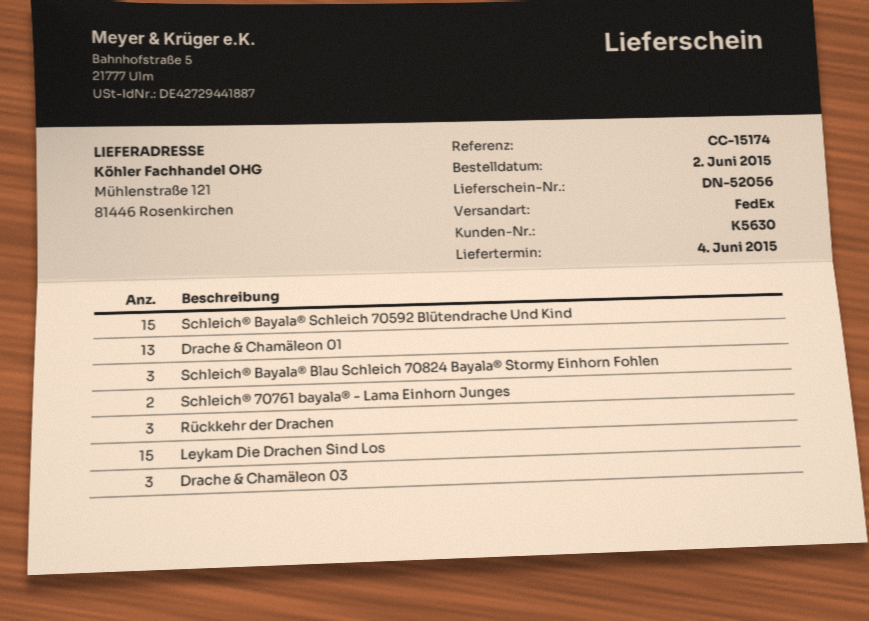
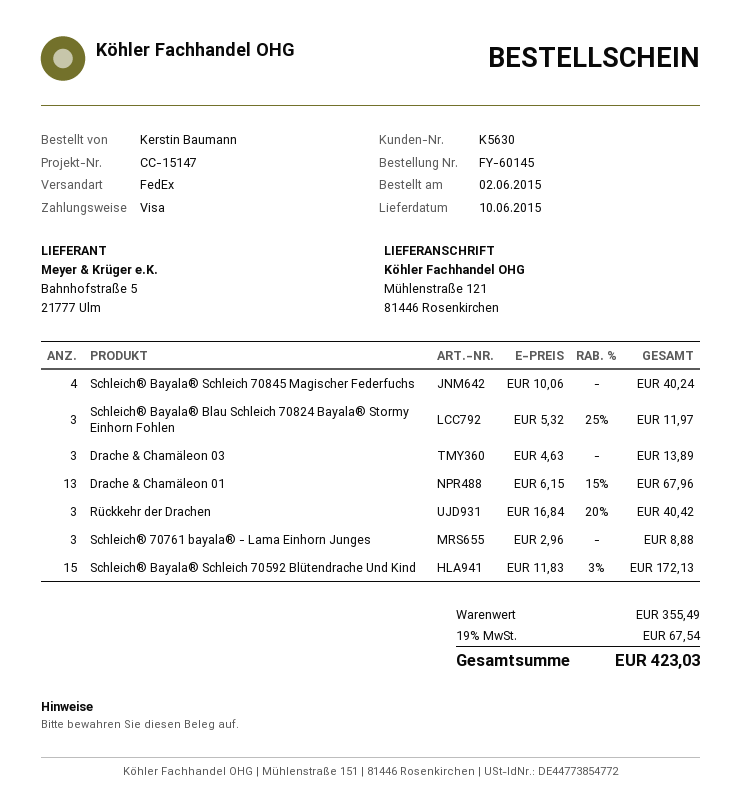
delivery date: 2015-06-04 -> 2015-06-10
reference: CC-15174 -> CC-15147
Schleich® 70761 bayala® - Lama Einhorn Junges: 2 -> 3
Leykam Die Drachen Sind Los: 15 -> none
Schleich® Bayala® Schleich 70845 Magischer Federfuchs: none -> 4

